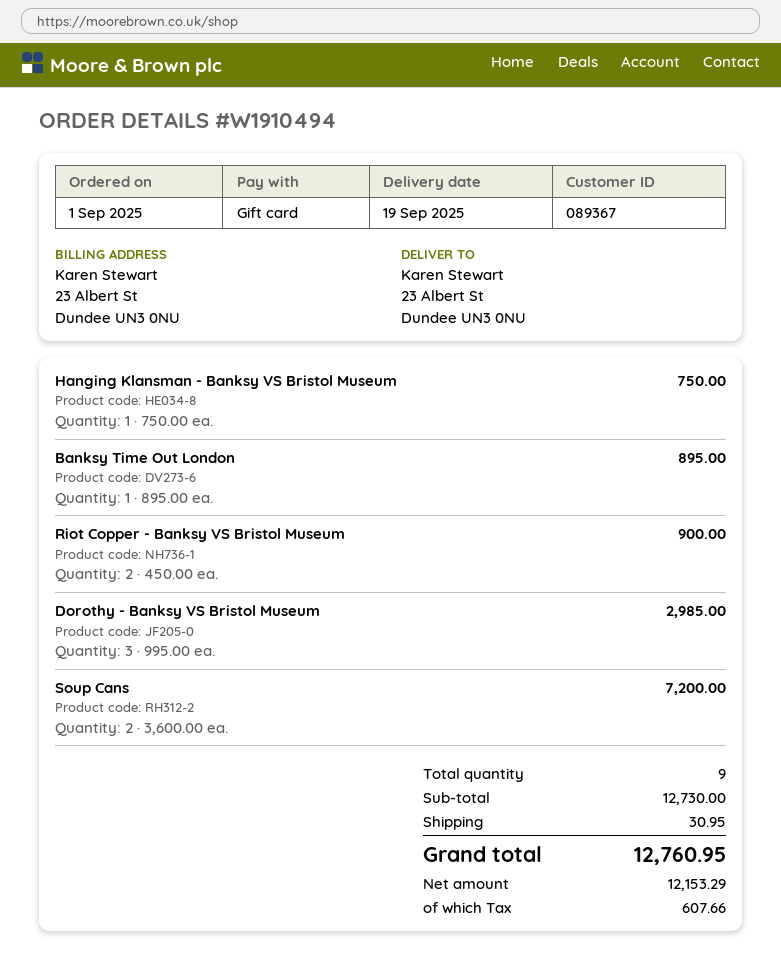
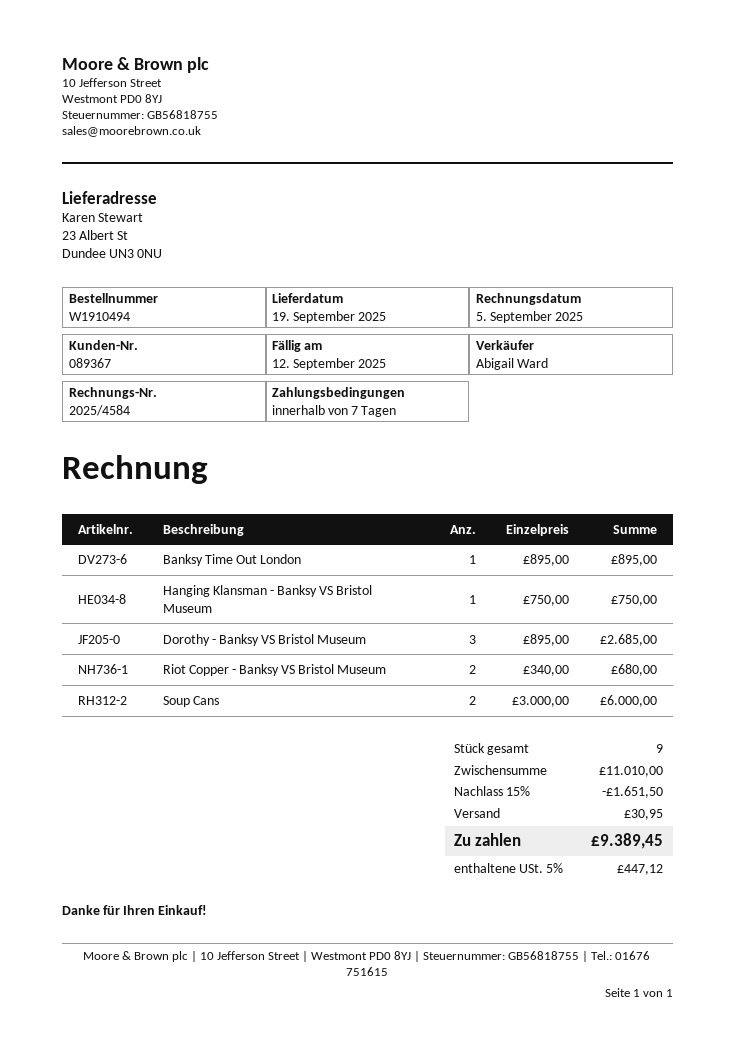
Riot Copper - Banksy VS Bristol Museum: 2 x 450.00 = 900.00 -> 2 x 340.00 = 680.00
Dorothy - Banksy VS Bristol Museum: 3 x 995.00 = 2985.00 -> 3 x 895.00 = 2685.00
Soup Cans: 2 x 3600.00 = 7200.00 -> 2 x 3000.00 = 6000.00
subtotal: 12730.00 -> 11010.00
discount: none -> 15% = 1651.50
tax: 607.66 -> 447.12
total: 12760.95 -> 9389.45

